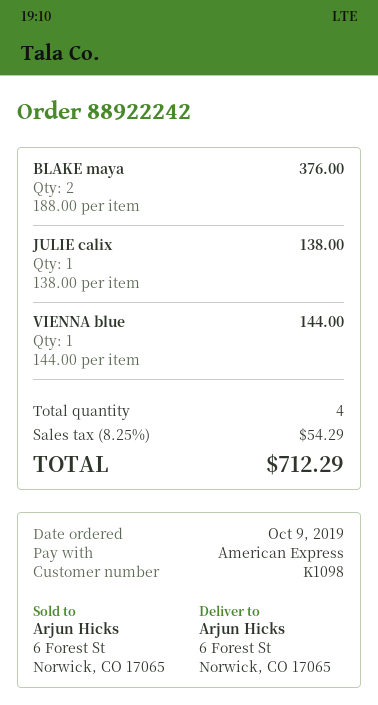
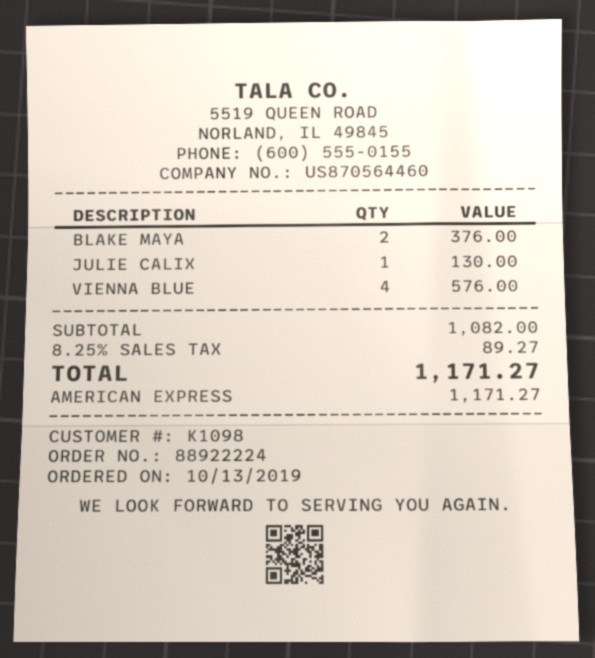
order number: 88922242 -> 88922224
order date: 2019-10-09 -> 2019-10-13
JULIE calix: 1 for 138.00 -> 1 for 130.00
VIENNA blue: 1 for 144.00 -> 4 for 576.00
tax: 8.25% = 54.29 -> 8.25% = 89.27
total: 712.29 -> 1171.27

